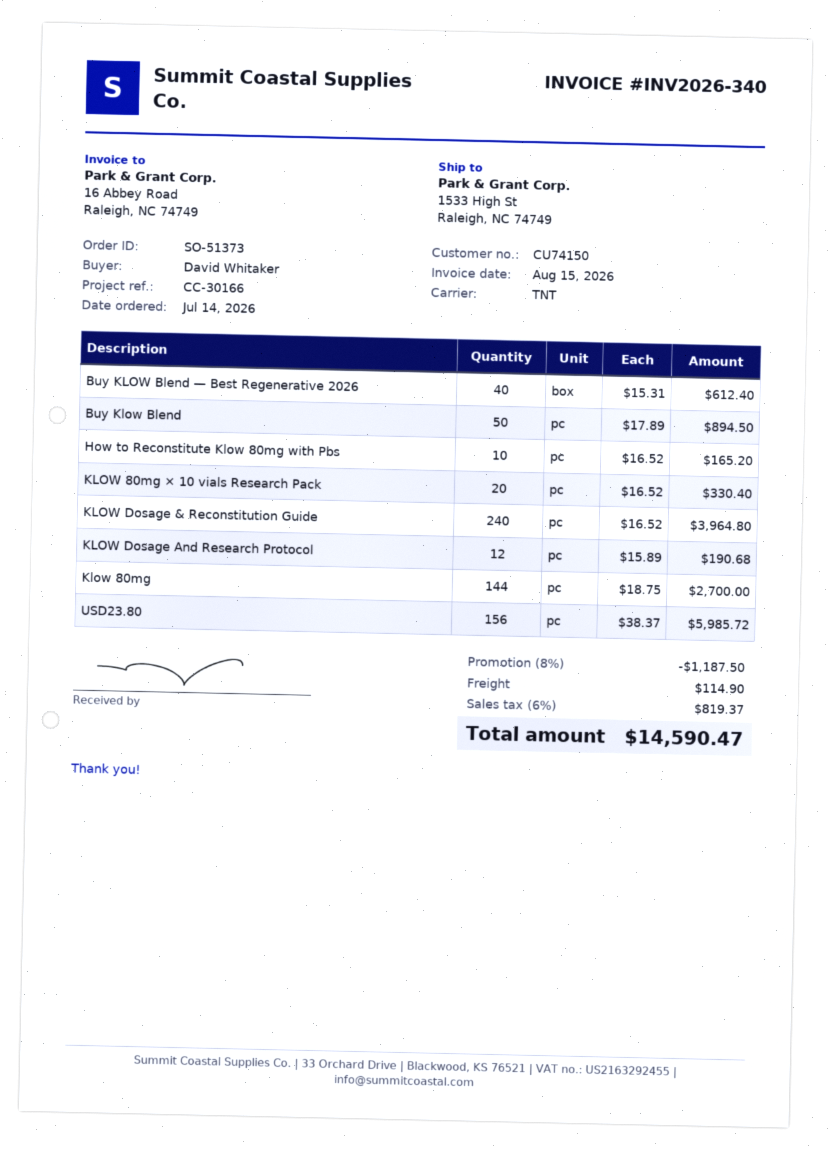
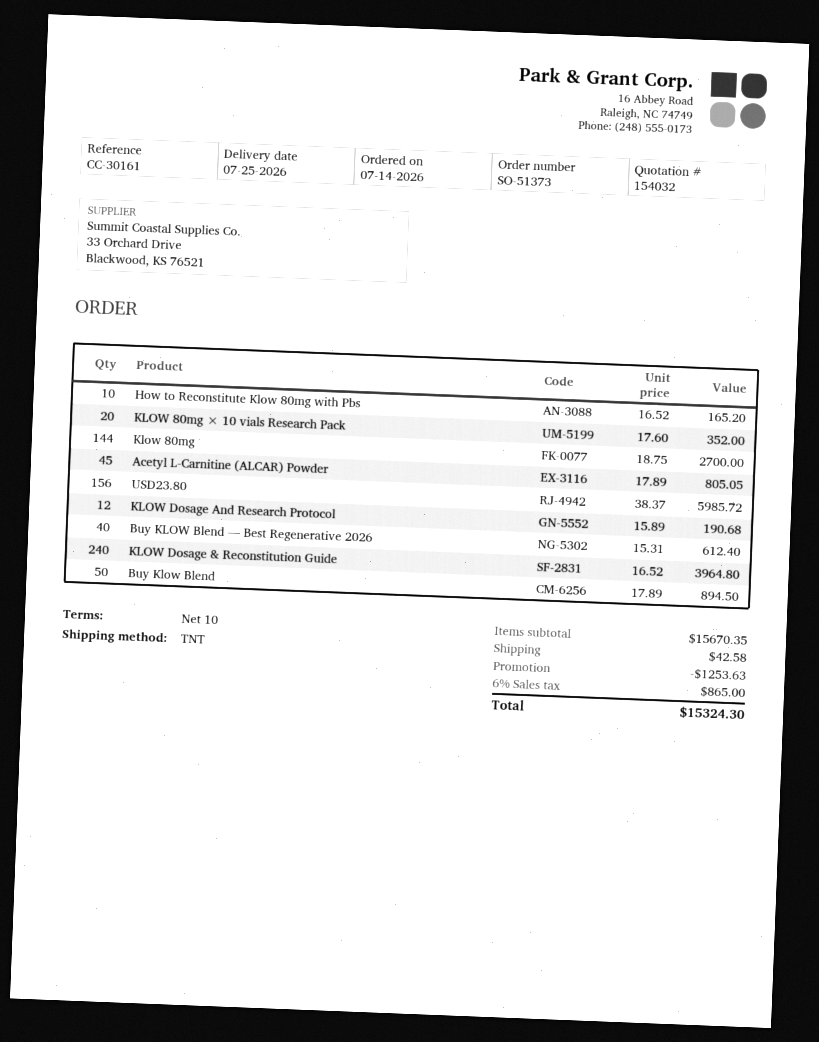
reference: CC-30166 -> CC-30161
KLOW 80mg × 10 vials Research Pack: 20 x 16.52 = 330.40 -> 20 x 17.60 = 352.00
Acetyl L-Carnitine (ALCAR) Powder: none -> 45 x 17.89 = 805.05
discount: 1187.50 -> 1253.63
shipping: 114.90 -> 42.58
tax: 6% = 819.37 -> 6% = 865.00
total: 14590.47 -> 15324.30

